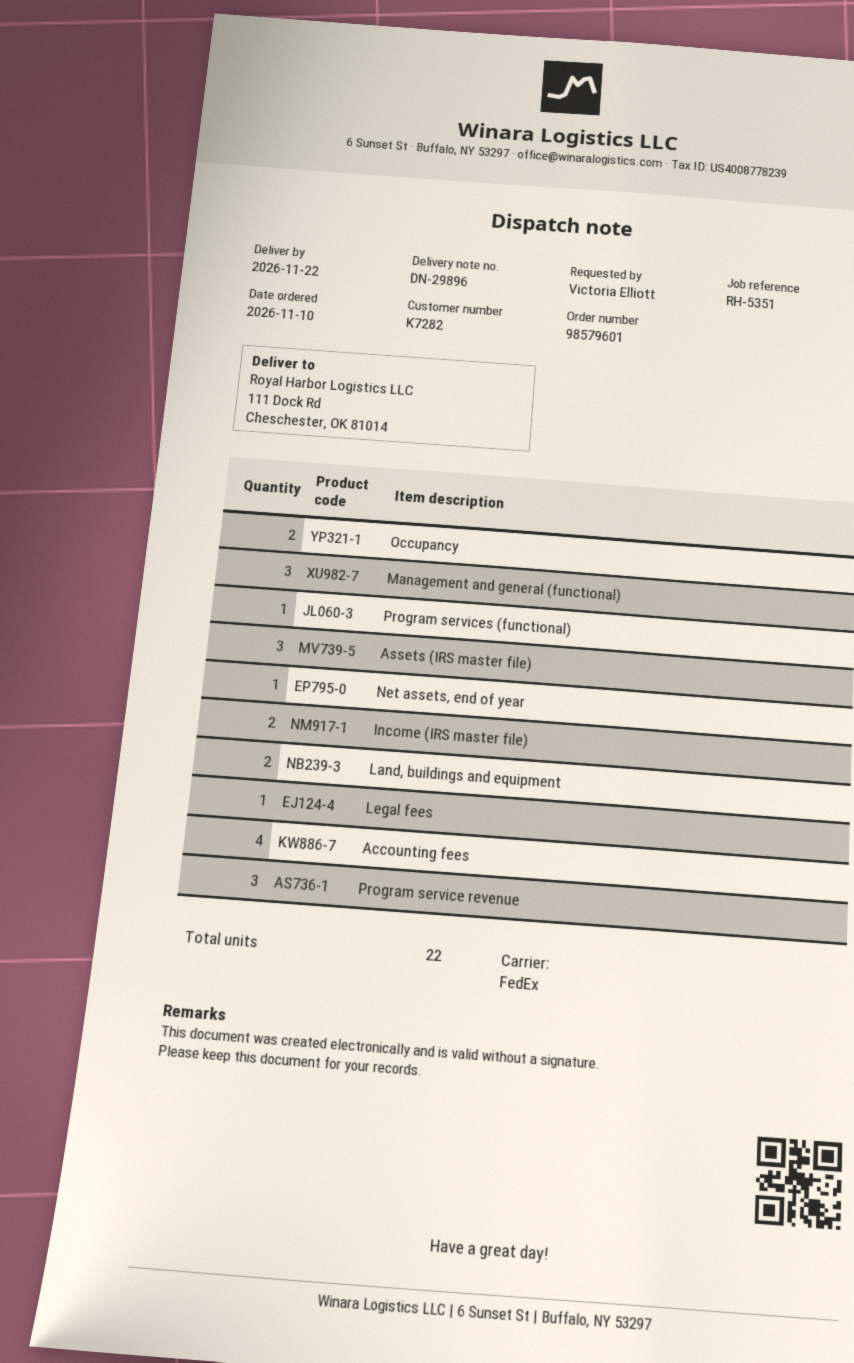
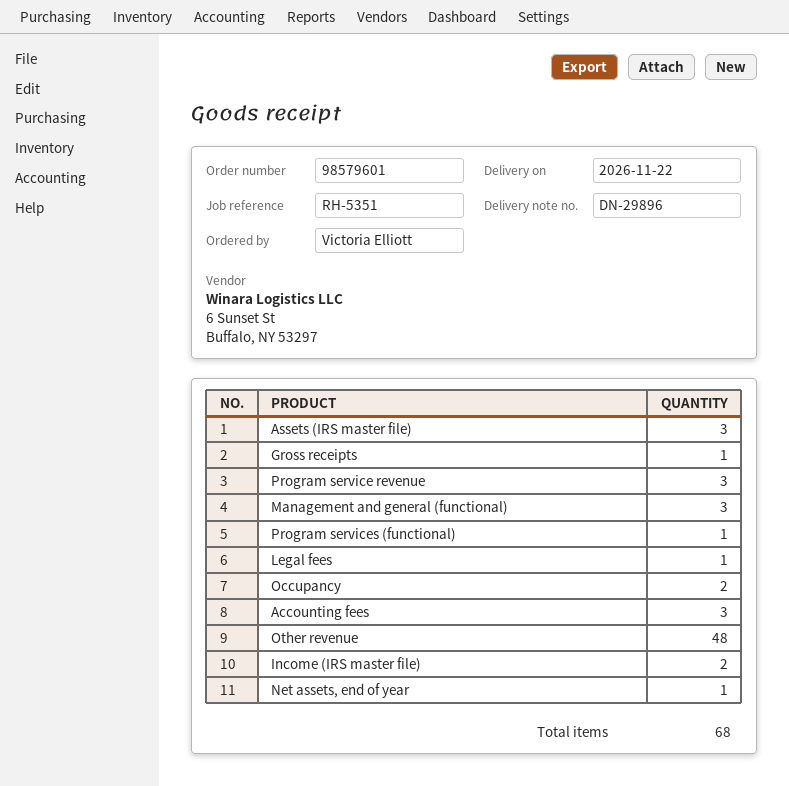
Land, buildings and equipment: 2 -> none
Accounting fees: 4 -> 3
Gross receipts: none -> 1
Other revenue: none -> 48
total quantity: 22 -> 68

